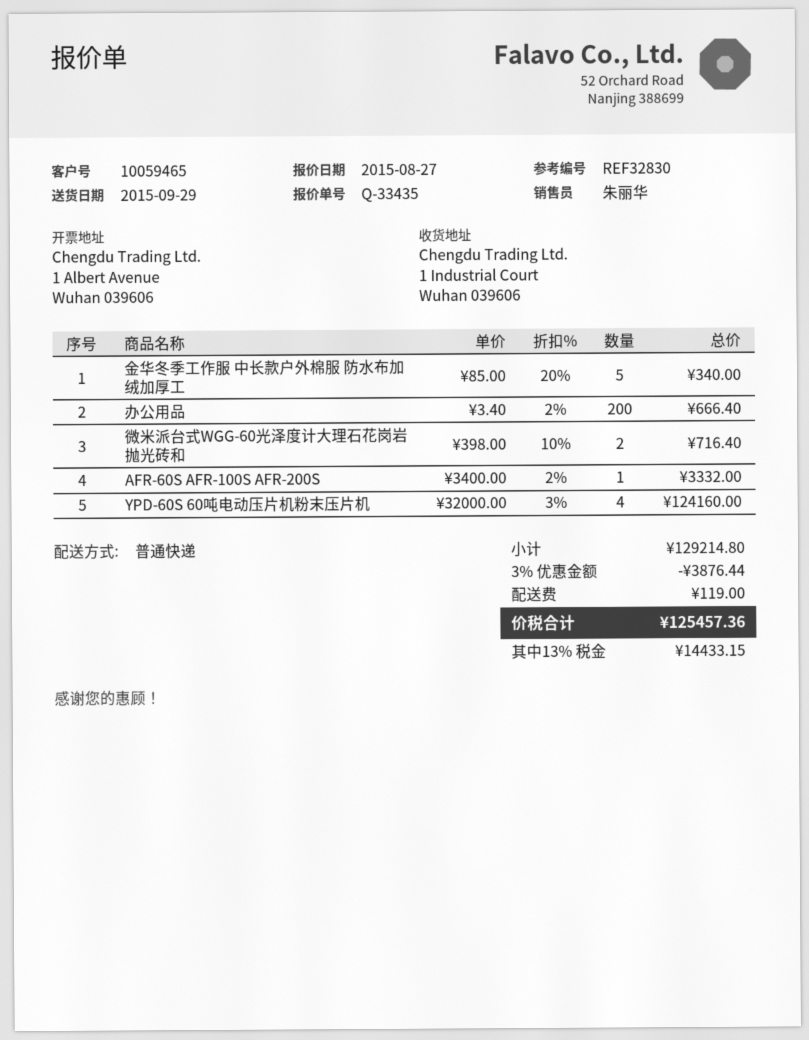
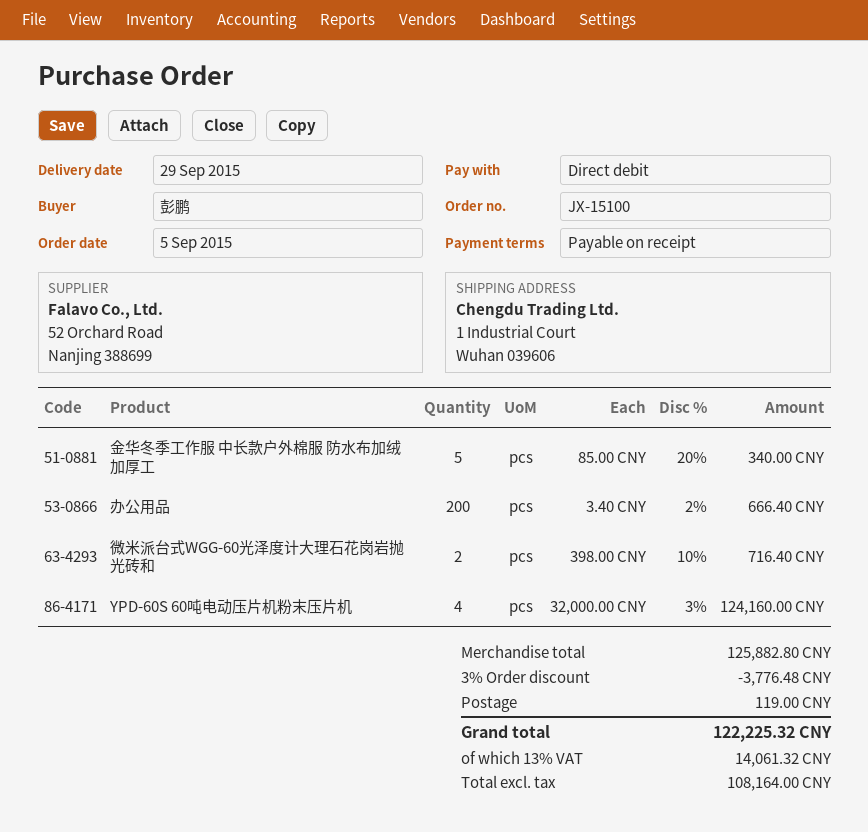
AFR-60S AFR-100S AFR-200S: 1 x 3400.00 - 2% = 3332.00 -> none
subtotal: 129214.80 -> 125882.80
discount: 3% = 3876.44 -> 3% = 3776.48
tax: 13% = 14433.15 -> 13% = 14061.32
total: 125457.36 -> 122225.32

